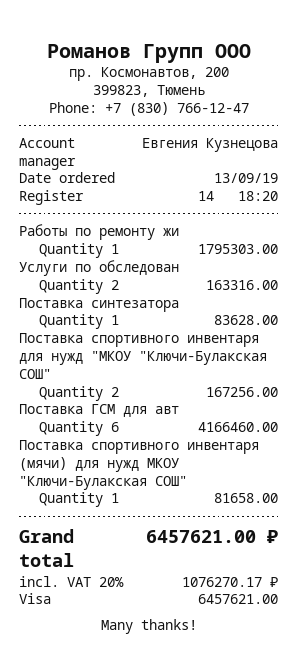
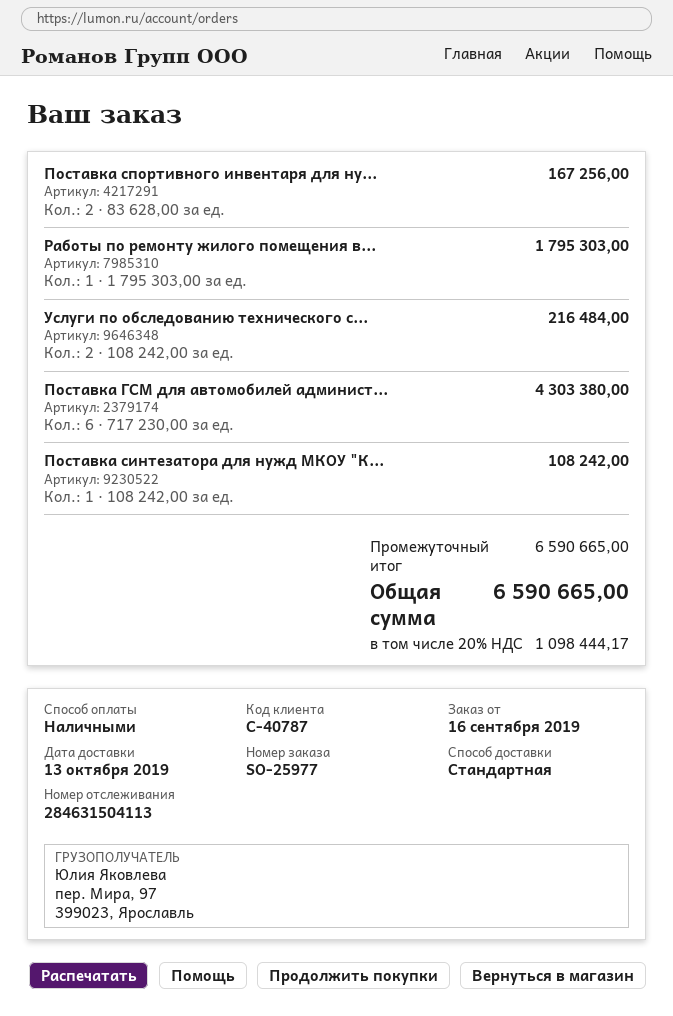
order date: 2019-09-13 -> 2019-09-16
payment method: Visa -> cash
Услуги по обследован: 2 for 163316.00 -> 2 for 216484.00
Поставка синтезатора: 1 for 83628.00 -> 1 for 108242.00
Поставка ГСМ для авт: 6 for 4166460.00 -> 6 for 4303380.00
Поставка спортивного инвентаря (мячи) для нужд МКОУ "Ключи-Булакская СОШ": 1 for 81658.00 -> none
tax: 20% = 1076270.17 -> 20% = 1098444.17
total: 6457621.00 -> 6590665.00

